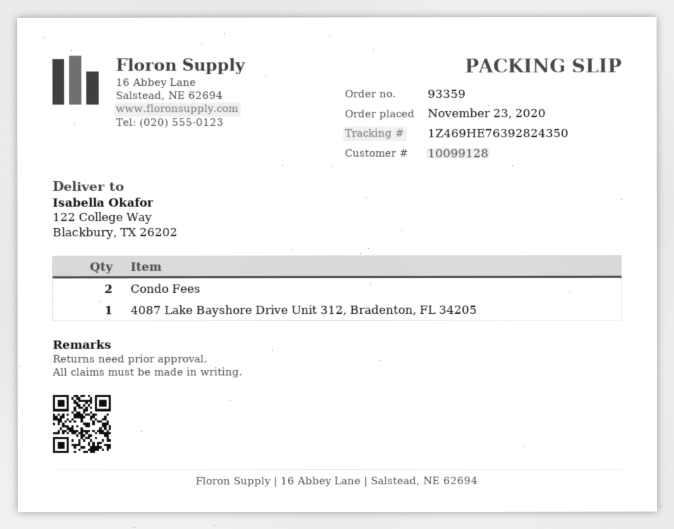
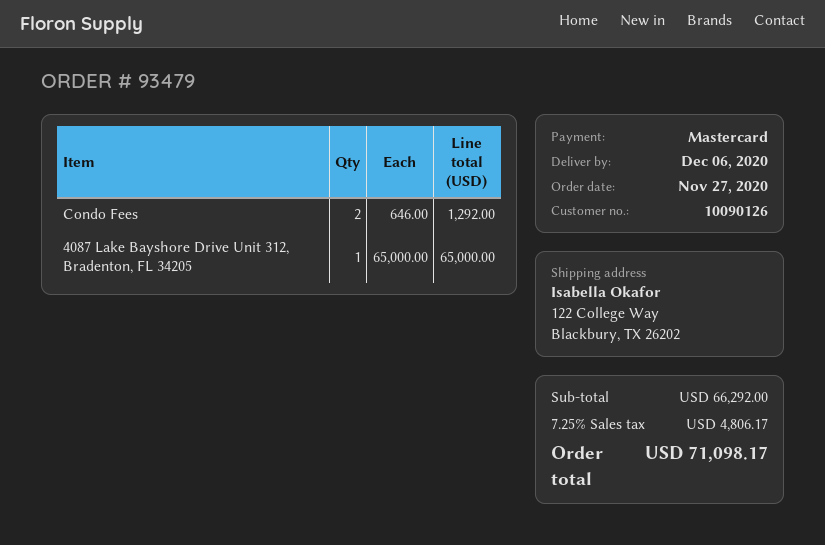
order number: 93359 -> 93479
order date: 2020-11-23 -> 2020-11-27
customer number: 10099128 -> 10090126

